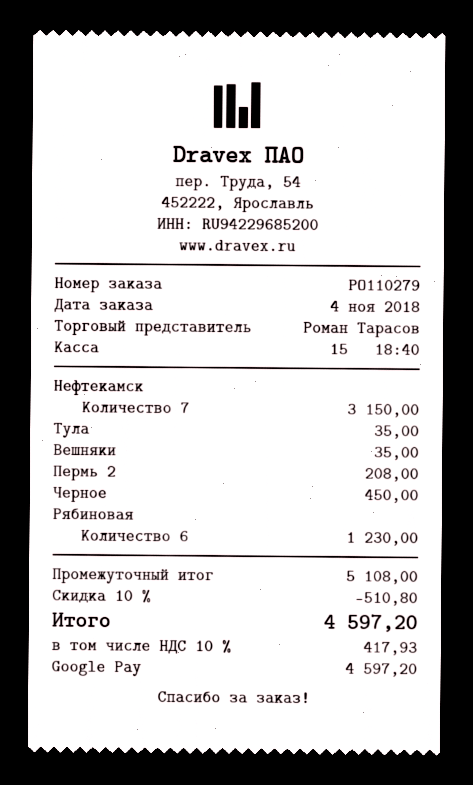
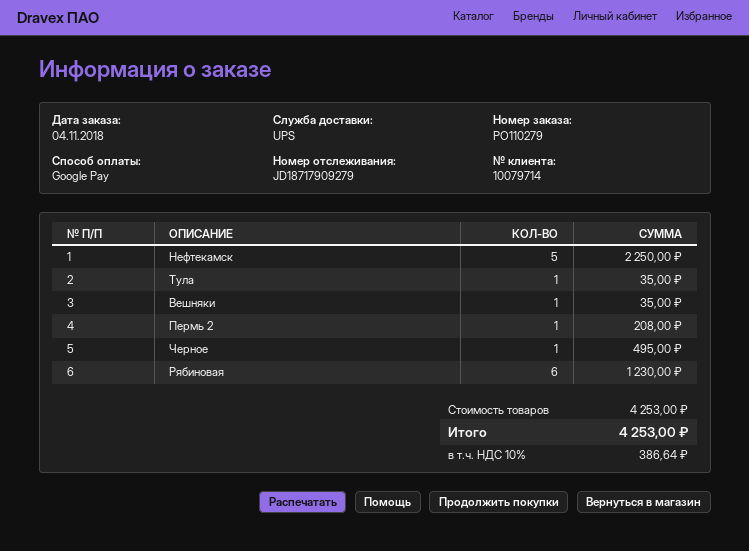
Нефтекамск: 7 for 3150.00 -> 5 for 2250.00
Черное: 1 for 450.00 -> 1 for 495.00
subtotal: 5108.00 -> 4253.00
discount: 10% = 510.80 -> none
tax: 10% = 417.93 -> 10% = 386.64
total: 4597.20 -> 4253.00

